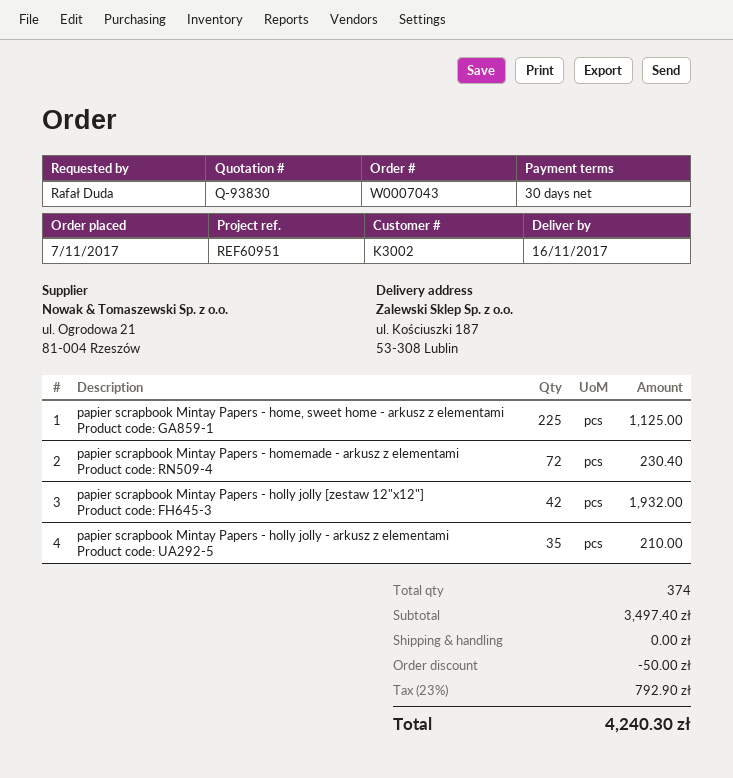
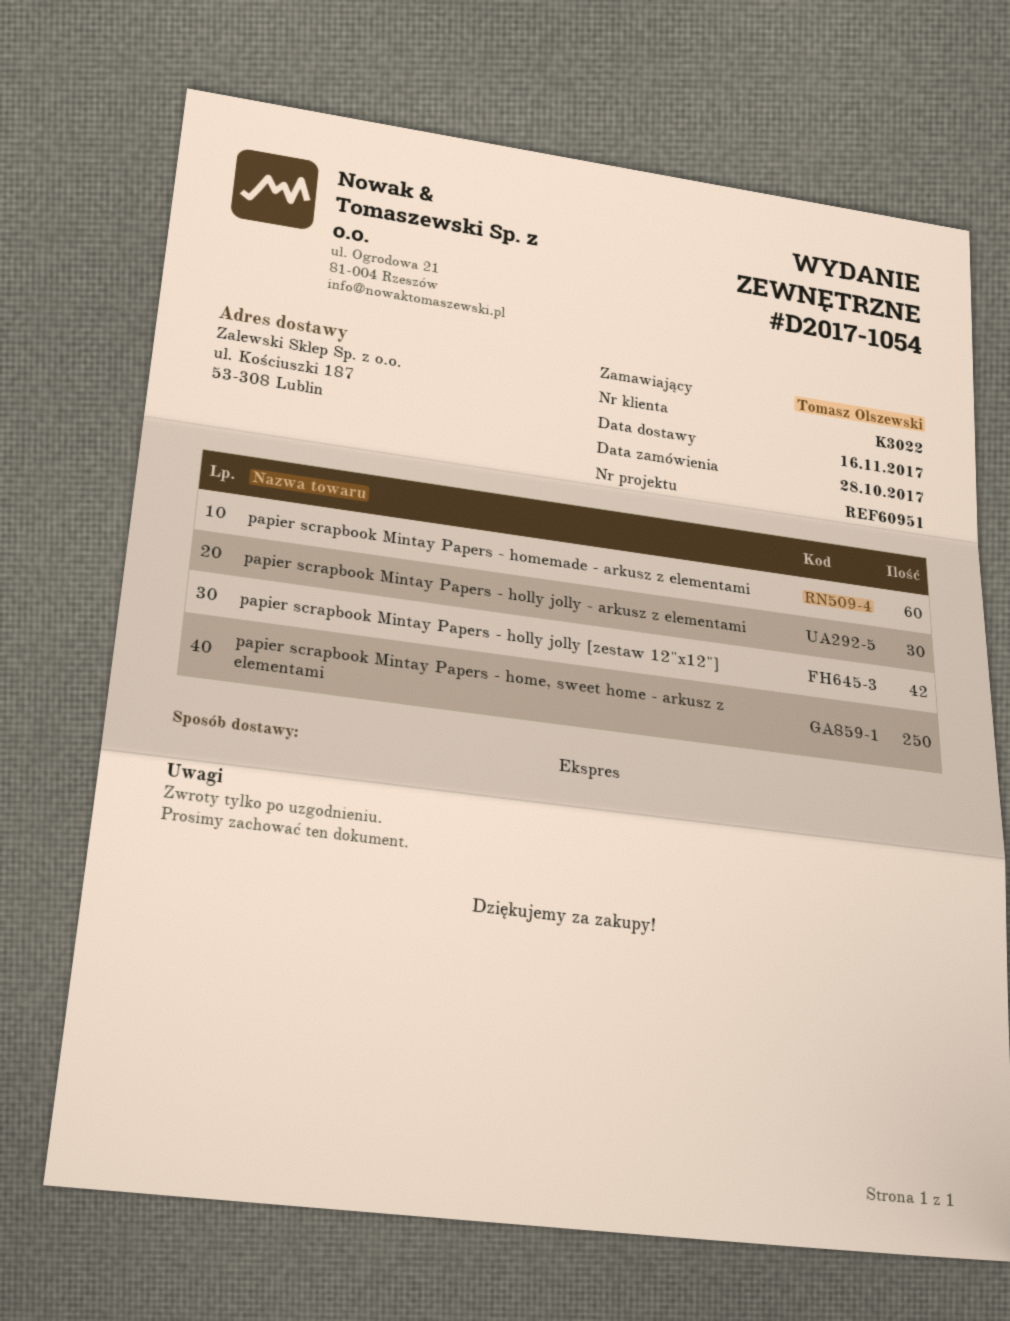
order date: 2017-11-07 -> 2017-10-28
customer number: K3002 -> K3022
ordered by: Rafał Duda -> Tomasz Olszewski
papier scrapbook Mintay Papers - home, sweet home - arkusz z elementami: 225 -> 250
papier scrapbook Mintay Papers - homemade - arkusz z elementami: 72 -> 60
papier scrapbook Mintay Papers - holly jolly - arkusz z elementami: 35 -> 30

